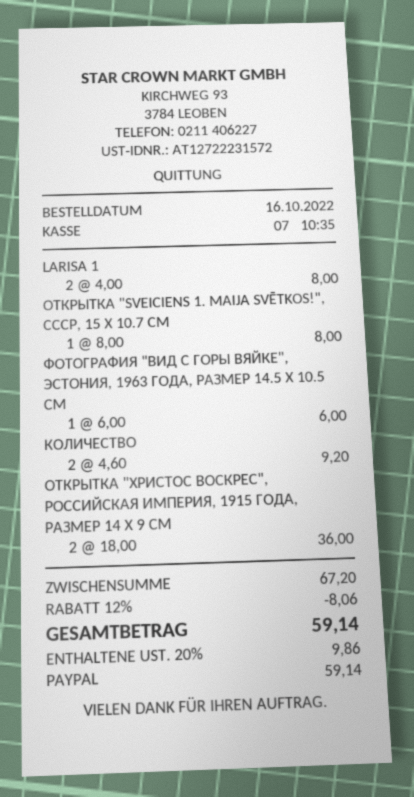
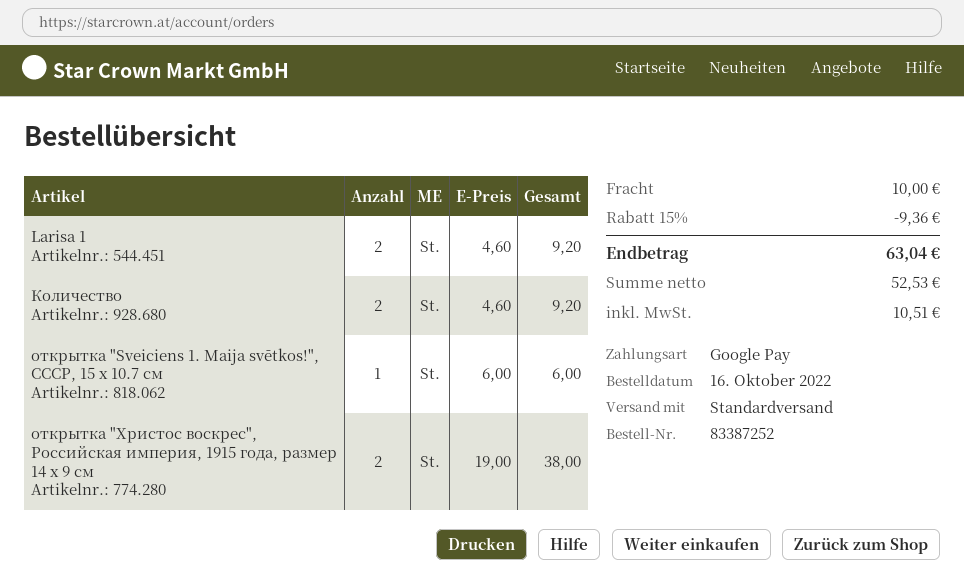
payment method: PayPal -> Google Pay
LARISA 1: 2 x 4.00 = 8.00 -> 2 x 4.60 = 9.20
ОТКРЫТКА "SVEICIENS 1. MAIJA SVĒTKOS!", СССР, 15 X 10.7 СМ: 1 x 8.00 = 8.00 -> 1 x 6.00 = 6.00
ФОТОГРАФИЯ "ВИД С ГОРЫ ВЯЙКЕ", ЭСТОНИЯ, 1963 ГОДА, РАЗМЕР 14.5 X 10.5 СМ: 1 x 6.00 = 6.00 -> none
ОТКРЫТКА "ХРИСТОС ВОСКРЕС", РОССИЙСКАЯ ИМПЕРИЯ, 1915 ГОДА, РАЗМЕР 14 X 9 СМ: 2 x 18.00 = 36.00 -> 2 x 19.00 = 38.00
discount: 12% = 8.06 -> 15% = 9.36
shipping: none -> 10.00
tax: 9.86 -> 10.51
total: 59.14 -> 63.04

